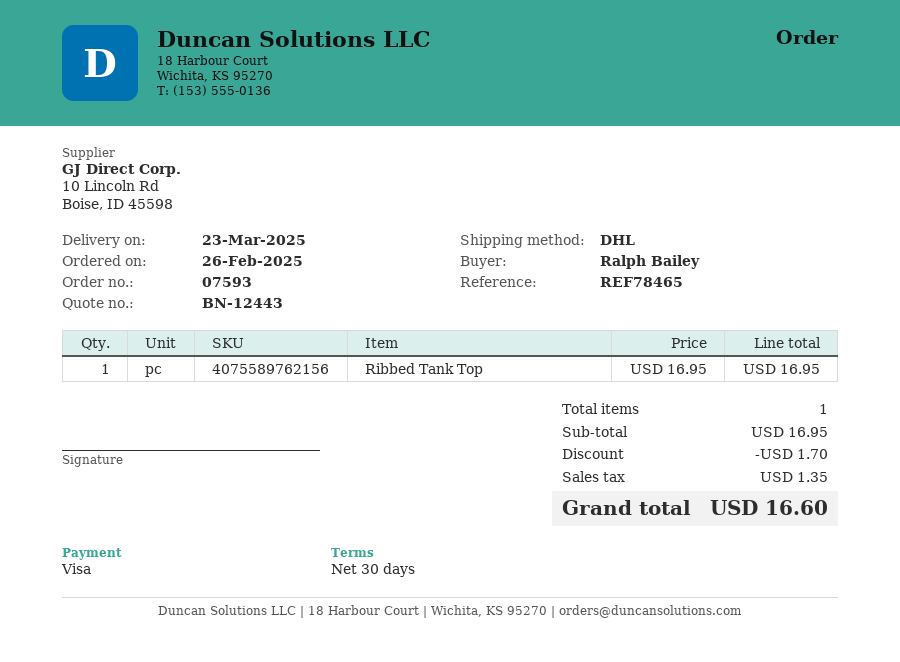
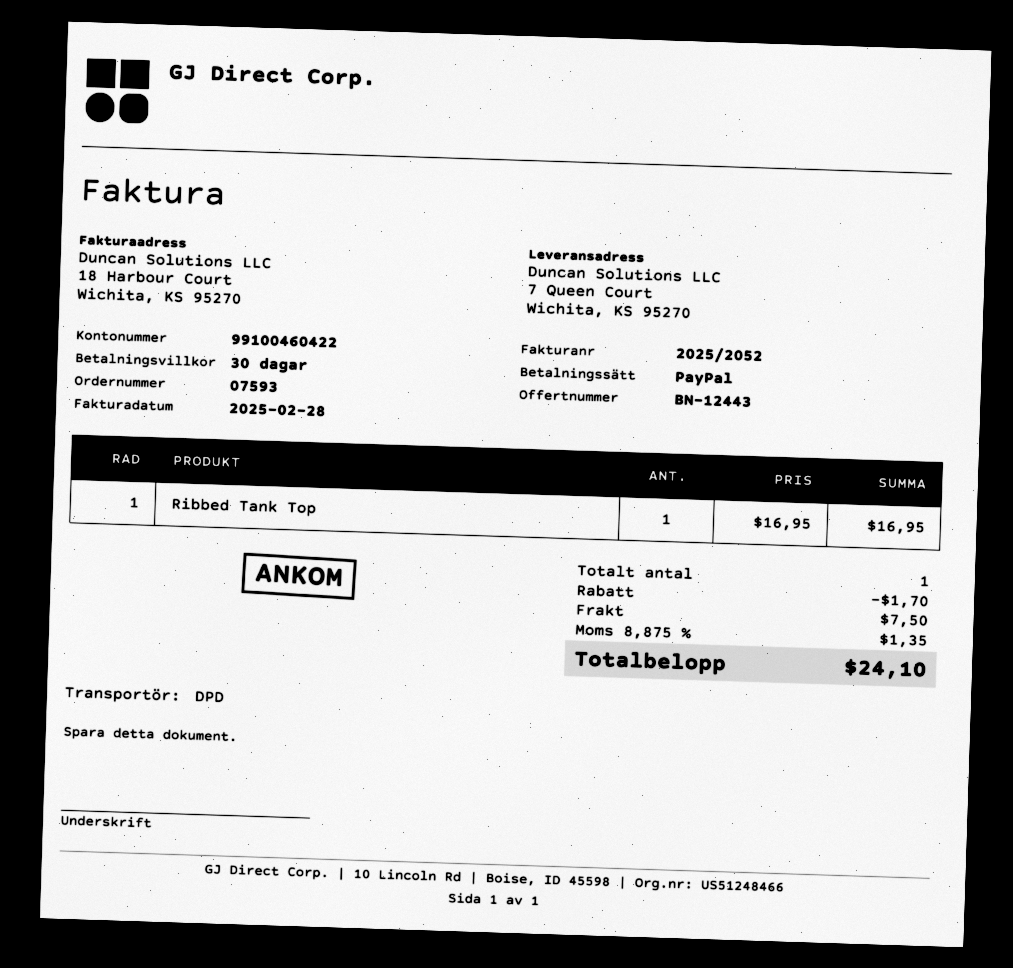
payment method: Visa -> PayPal
shipping method: DHL -> DPD
shipping: none -> 7.50
total: 16.60 -> 24.10

